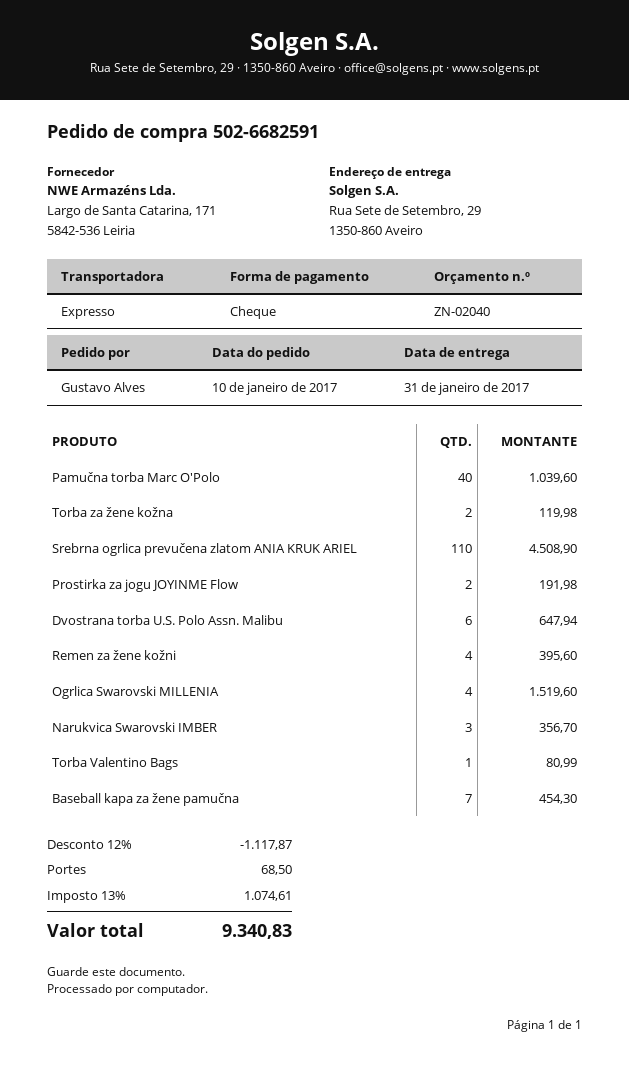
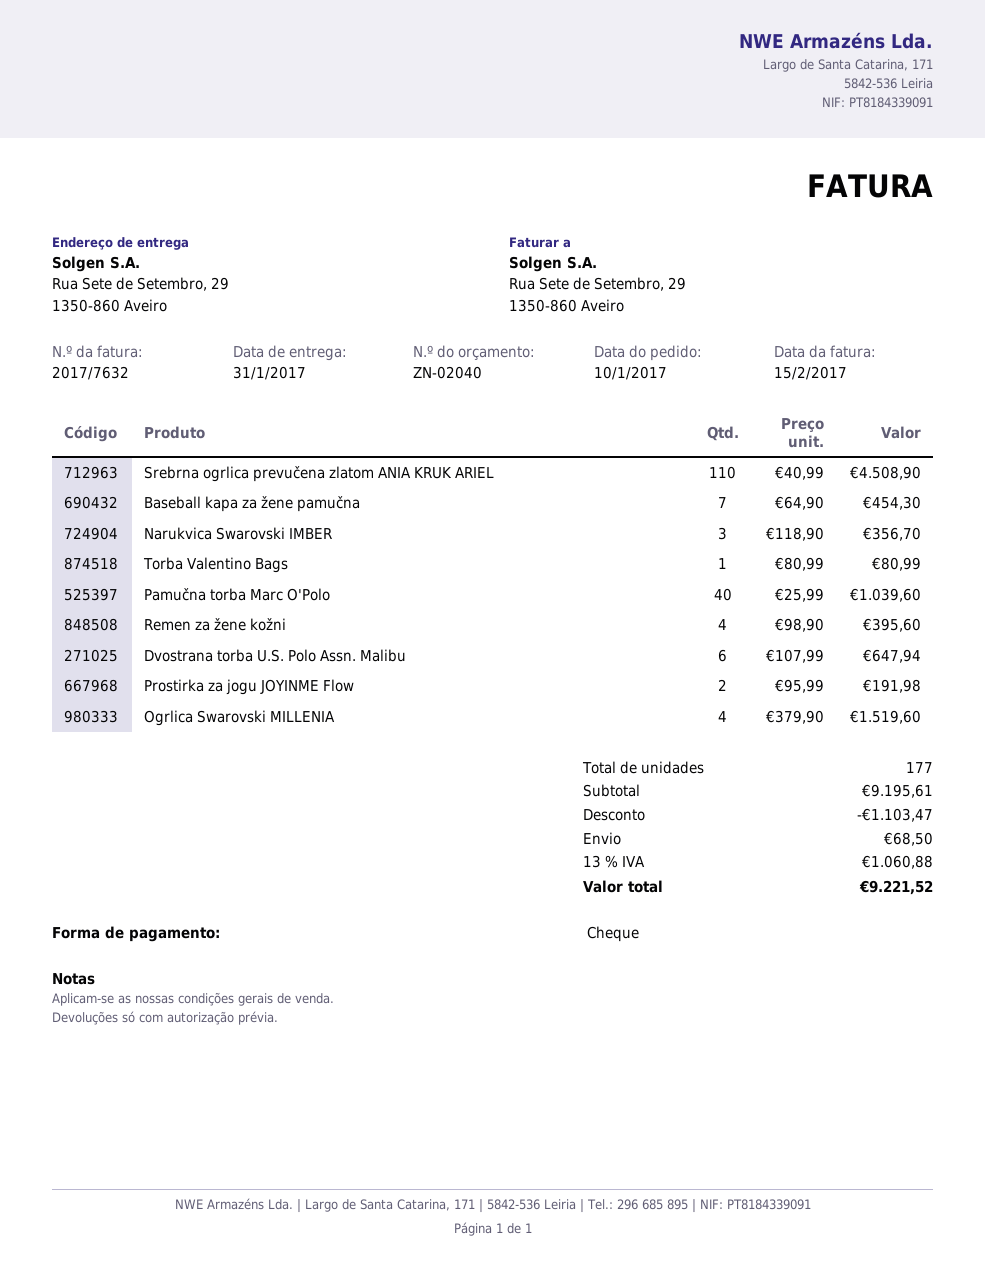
Torba za žene kožna: 2 for 119.98 -> none
discount: 1117.87 -> 1103.47
tax: 13% = 1074.61 -> 13% = 1060.88
total: 9340.83 -> 9221.52

